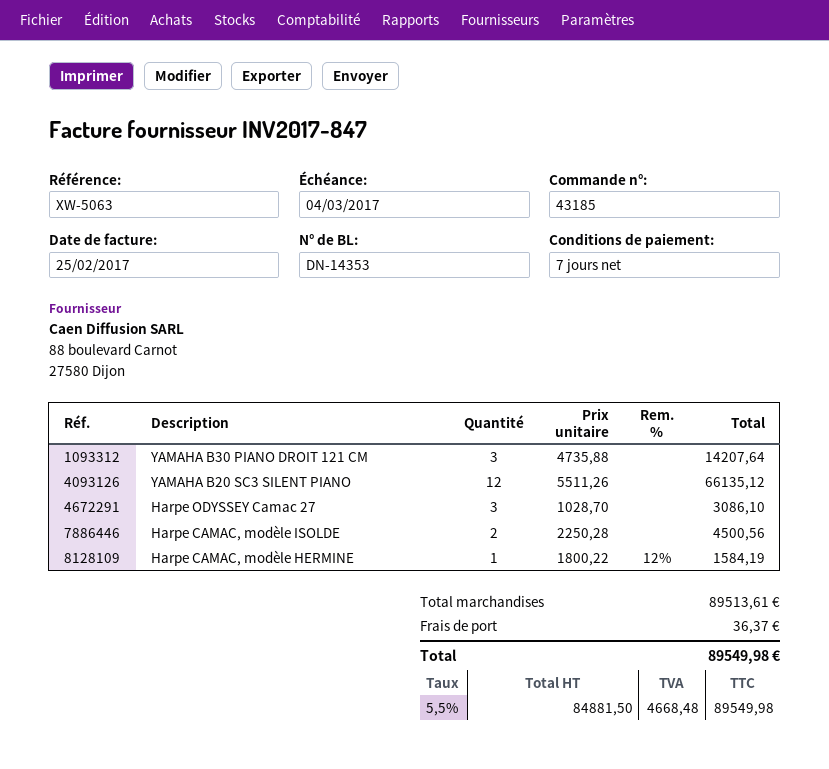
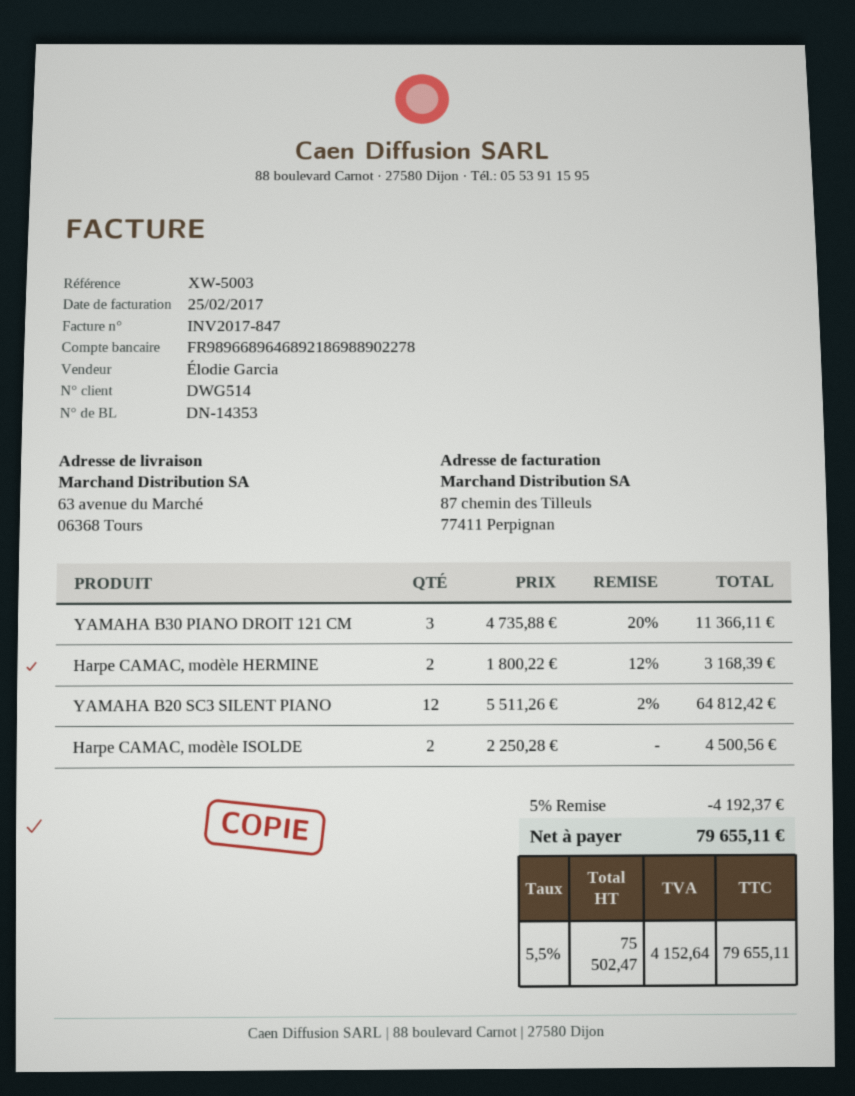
reference: XW-5063 -> XW-5003
YAMAHA B30 PIANO DROIT 121 CM: 3 x 4735.88 = 14207.64 -> 3 x 4735.88 - 20% = 11366.11
YAMAHA B20 SC3 SILENT PIANO: 12 x 5511.26 = 66135.12 -> 12 x 5511.26 - 2% = 64812.42
Harpe ODYSSEY Camac 27: 3 x 1028.70 = 3086.10 -> none
Harpe CAMAC, modèle HERMINE: 1 x 1800.22 - 12% = 1584.19 -> 2 x 1800.22 - 12% = 3168.39
discount: none -> 5% = 4192.37
shipping: 36.37 -> none
net: 84881.50 -> 75502.47
tax: 5.5% = 4668.48 -> 5.5% = 4152.64
total: 89549.98 -> 79655.11

